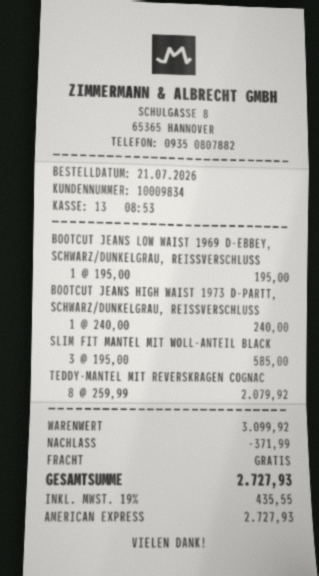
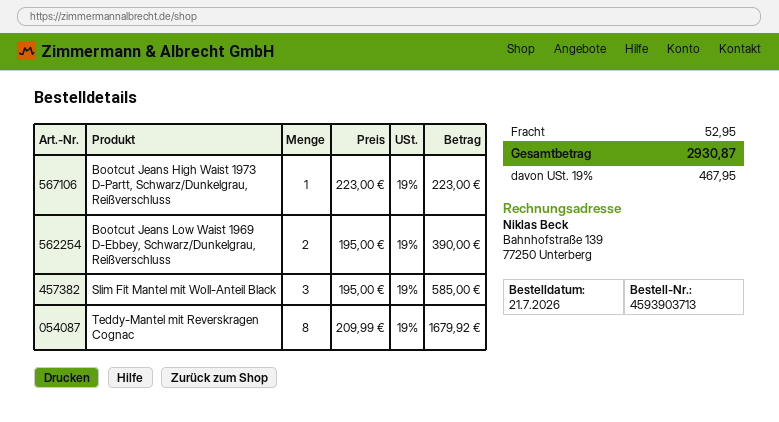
BOOTCUT JEANS LOW WAIST 1969 D-EBBEY, SCHWARZ/DUNKELGRAU, REISSVERSCHLUSS: 1 x 195.00 = 195.00 -> 2 x 195.00 = 390.00
BOOTCUT JEANS HIGH WAIST 1973 D-PARTT, SCHWARZ/DUNKELGRAU, REISSVERSCHLUSS: 1 x 240.00 = 240.00 -> 1 x 223.00 = 223.00
TEDDY-MANTEL MIT REVERSKRAGEN COGNAC: 8 x 259.99 = 2079.92 -> 8 x 209.99 = 1679.92
discount: 371.99 -> none
shipping: 0.00 -> 52.95
tax: 19% = 435.55 -> 19% = 467.95
total: 2727.93 -> 2930.87

